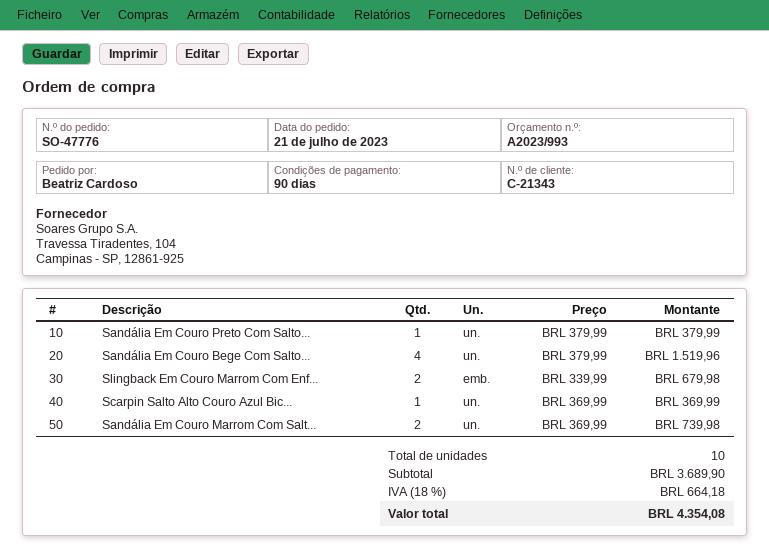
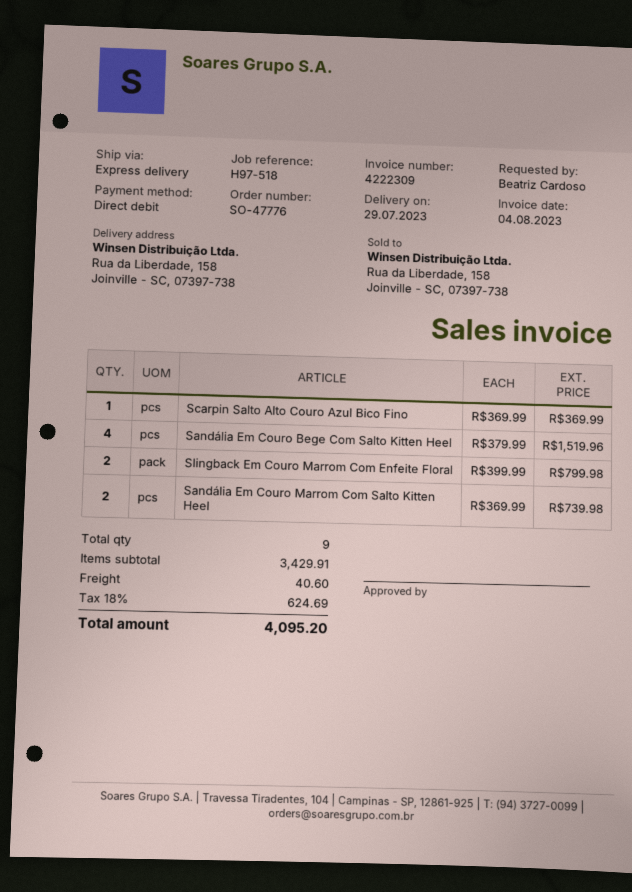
Sandália Em Couro Preto Com Salto...: 1 x 379.99 = 379.99 -> none
Slingback Em Couro Marrom Com Enf...: 2 x 339.99 = 679.98 -> 2 x 399.99 = 799.98
total quantity: 10 -> 9
subtotal: 3689.90 -> 3429.91
shipping: none -> 40.60
tax: 18% = 664.18 -> 18% = 624.69
total: 4354.08 -> 4095.20

